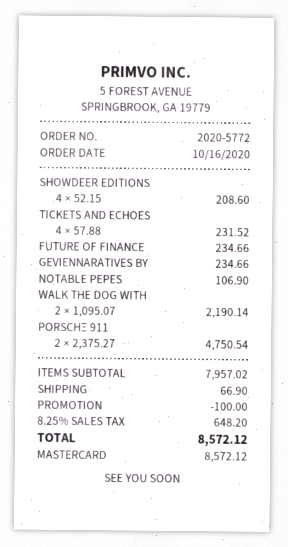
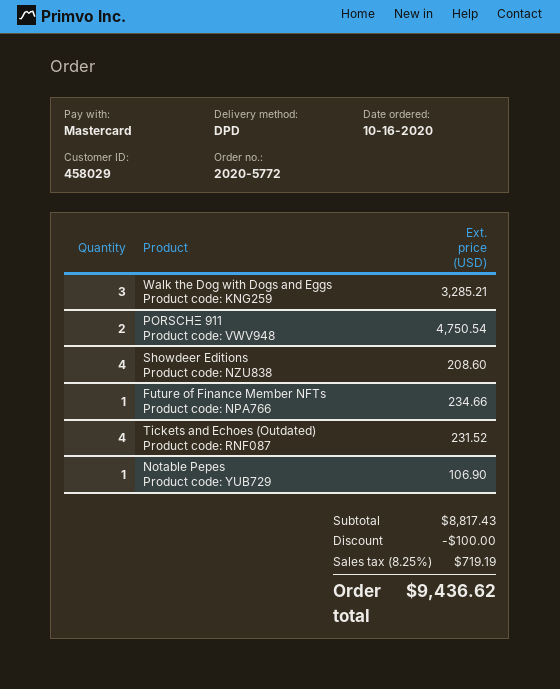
GEVIENNARATIVES BY: 1 for 234.66 -> none
WALK THE DOG WITH: 2 for 2190.14 -> 3 for 3285.21
subtotal: 7957.02 -> 8817.43
shipping: 66.90 -> none
tax: 8.25% = 648.20 -> 8.25% = 719.19
total: 8572.12 -> 9436.62

